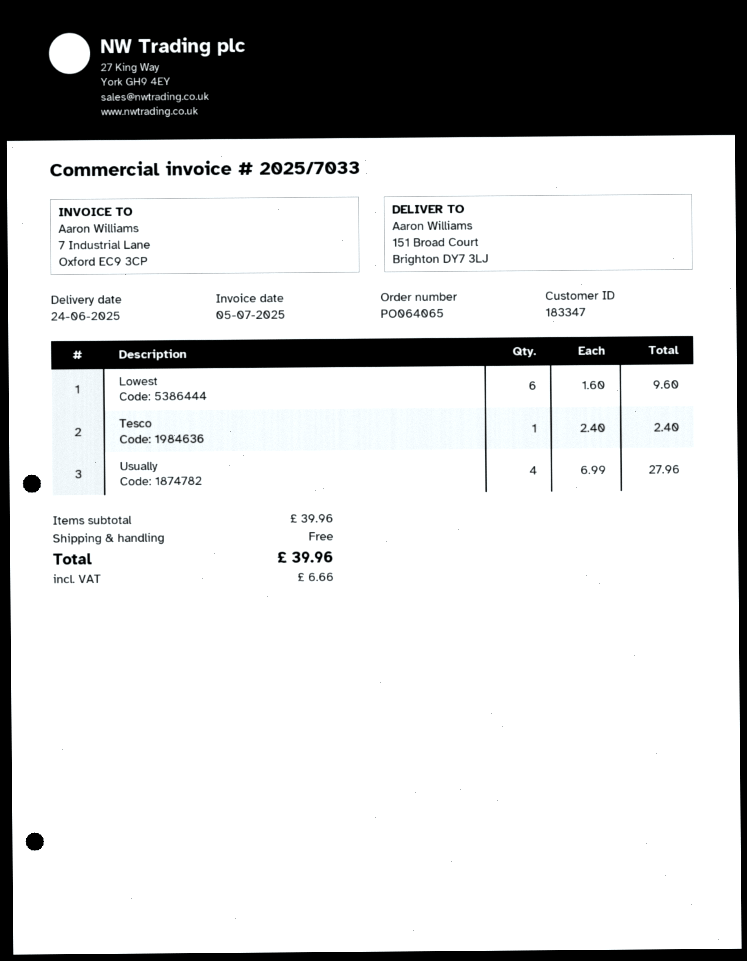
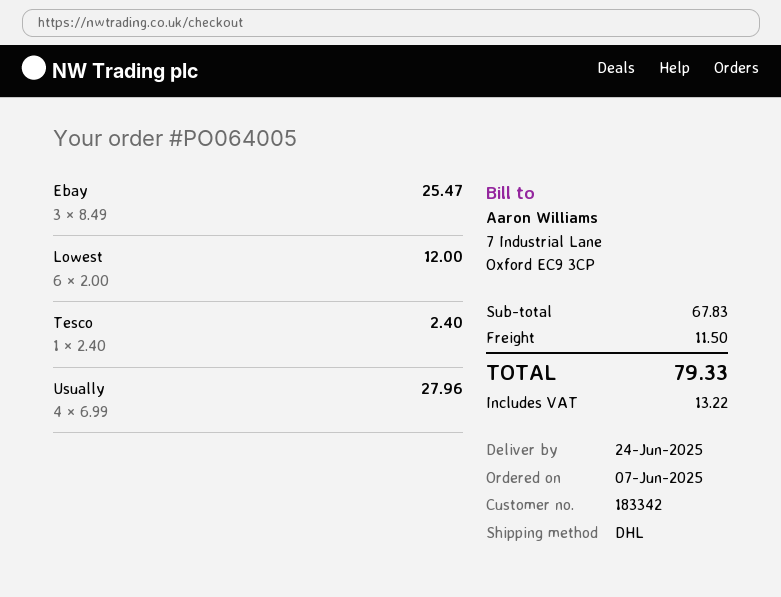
order number: PO064065 -> PO064005
customer number: 183347 -> 183342
Lowest: 6 x 1.60 = 9.60 -> 6 x 2.00 = 12.00
Ebay: none -> 3 x 8.49 = 25.47
subtotal: 39.96 -> 67.83
shipping: 0.00 -> 11.50
tax: 6.66 -> 13.22
total: 39.96 -> 79.33

